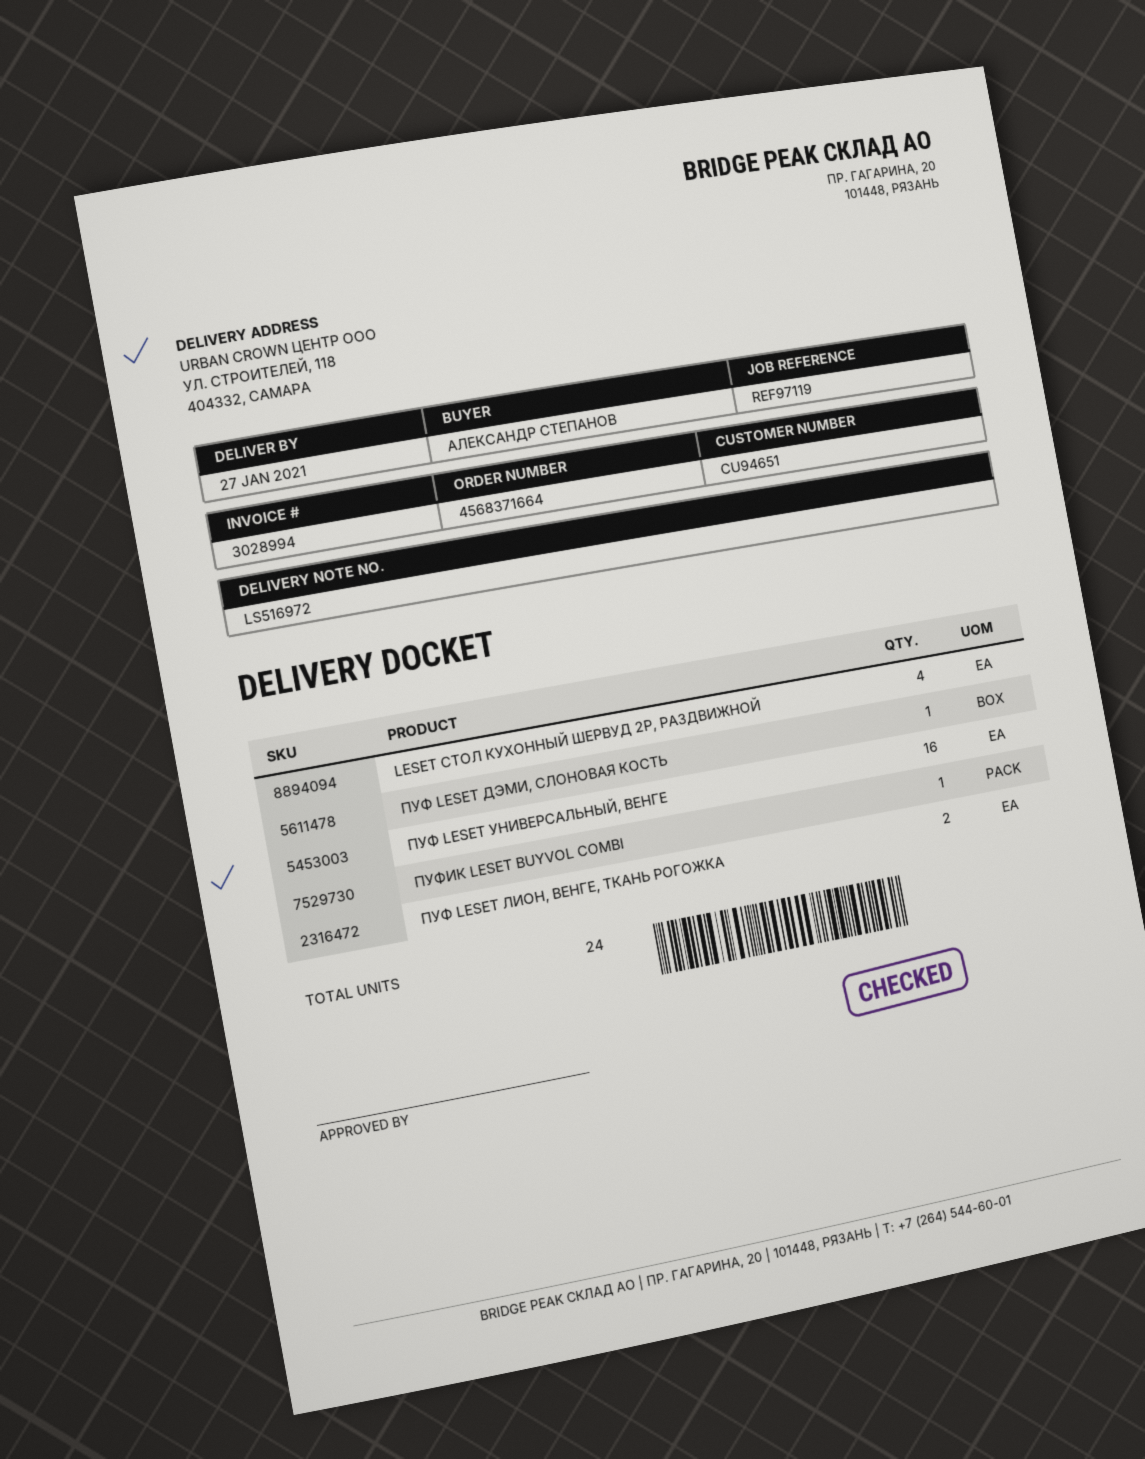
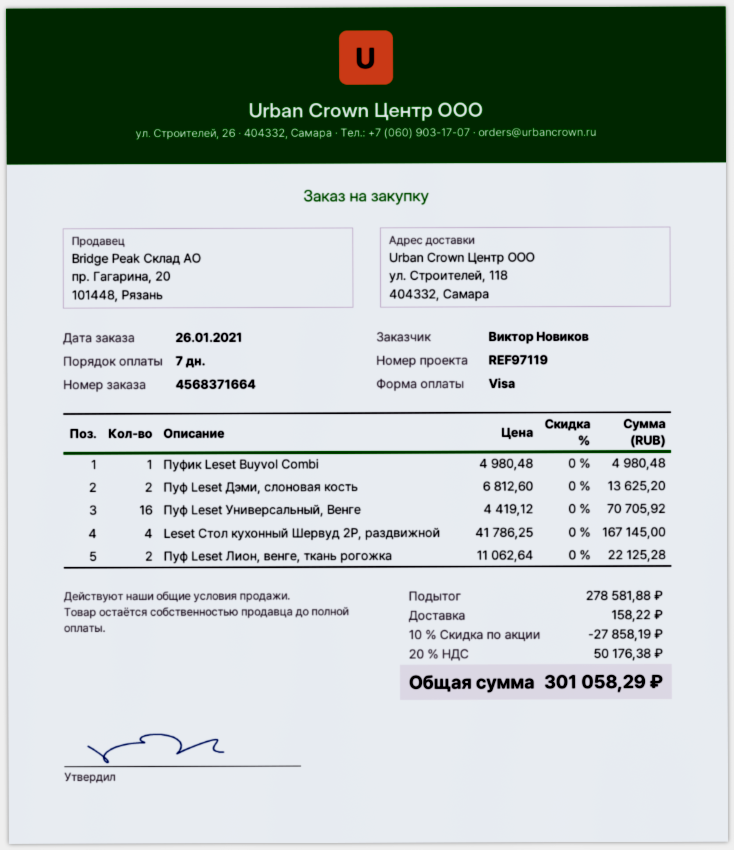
ordered by: АЛЕКСАНДР СТЕПАНОВ -> Виктор Новиков
ПУФ LESET ДЭМИ, СЛОНОВАЯ КОСТЬ: 1 -> 2

